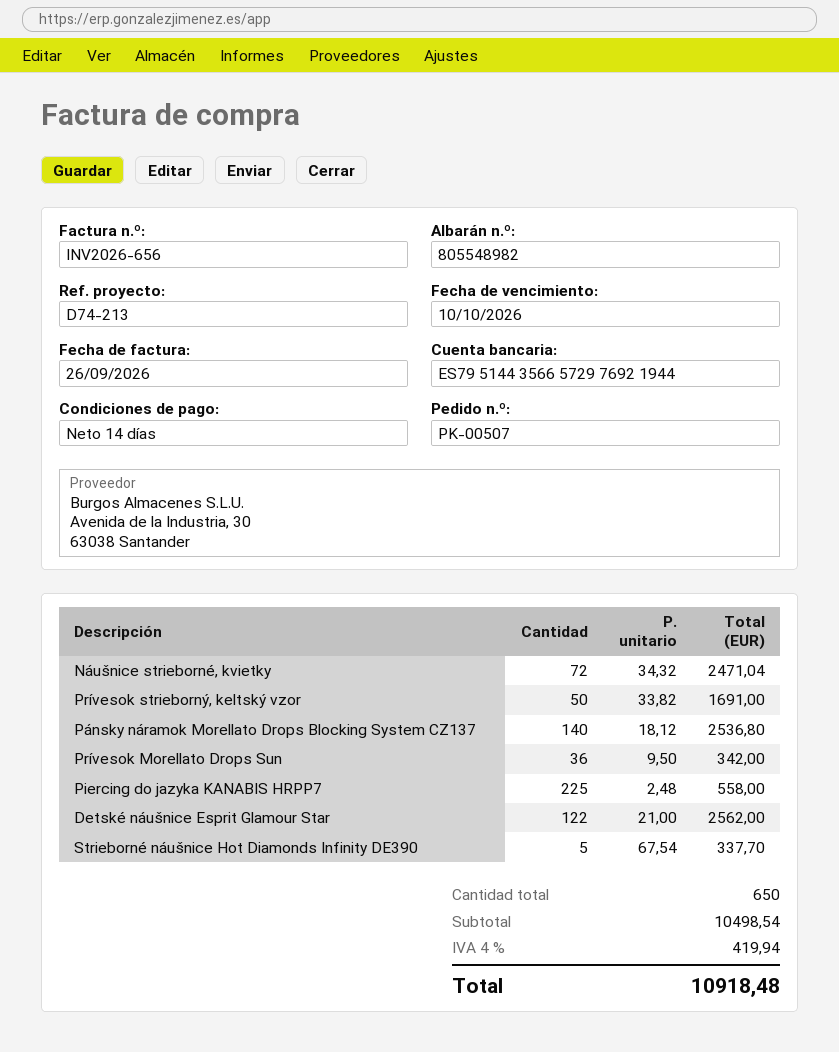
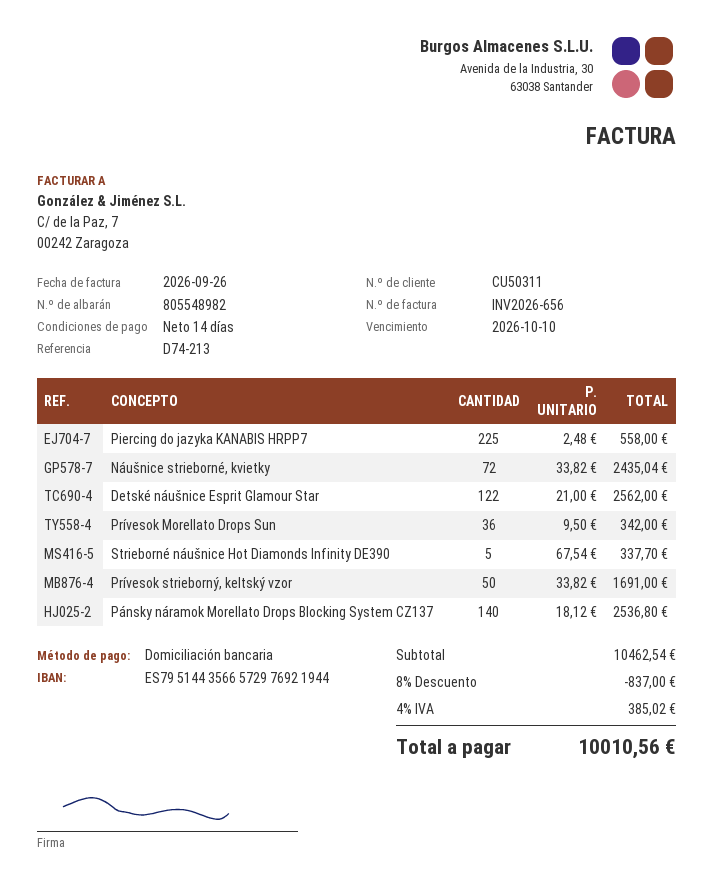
Náušnice strieborné, kvietky: 72 x 34.32 = 2471.04 -> 72 x 33.82 = 2435.04
subtotal: 10498.54 -> 10462.54
discount: none -> 8% = 837.00
tax: 4% = 419.94 -> 4% = 385.02
total: 10918.48 -> 10010.56

